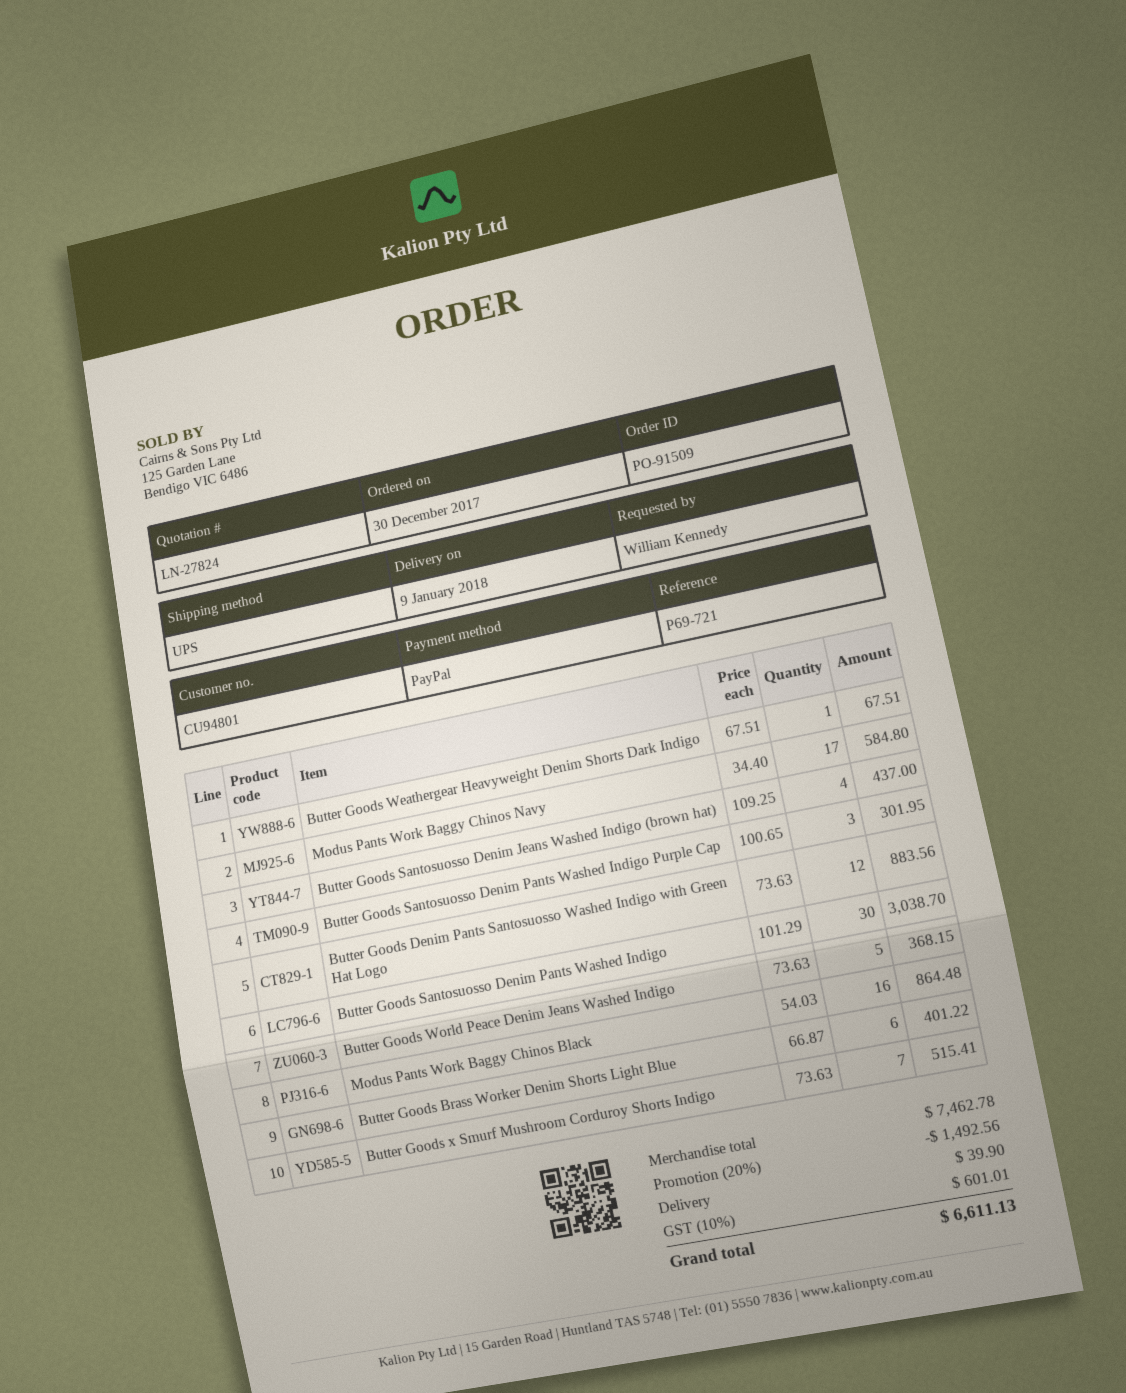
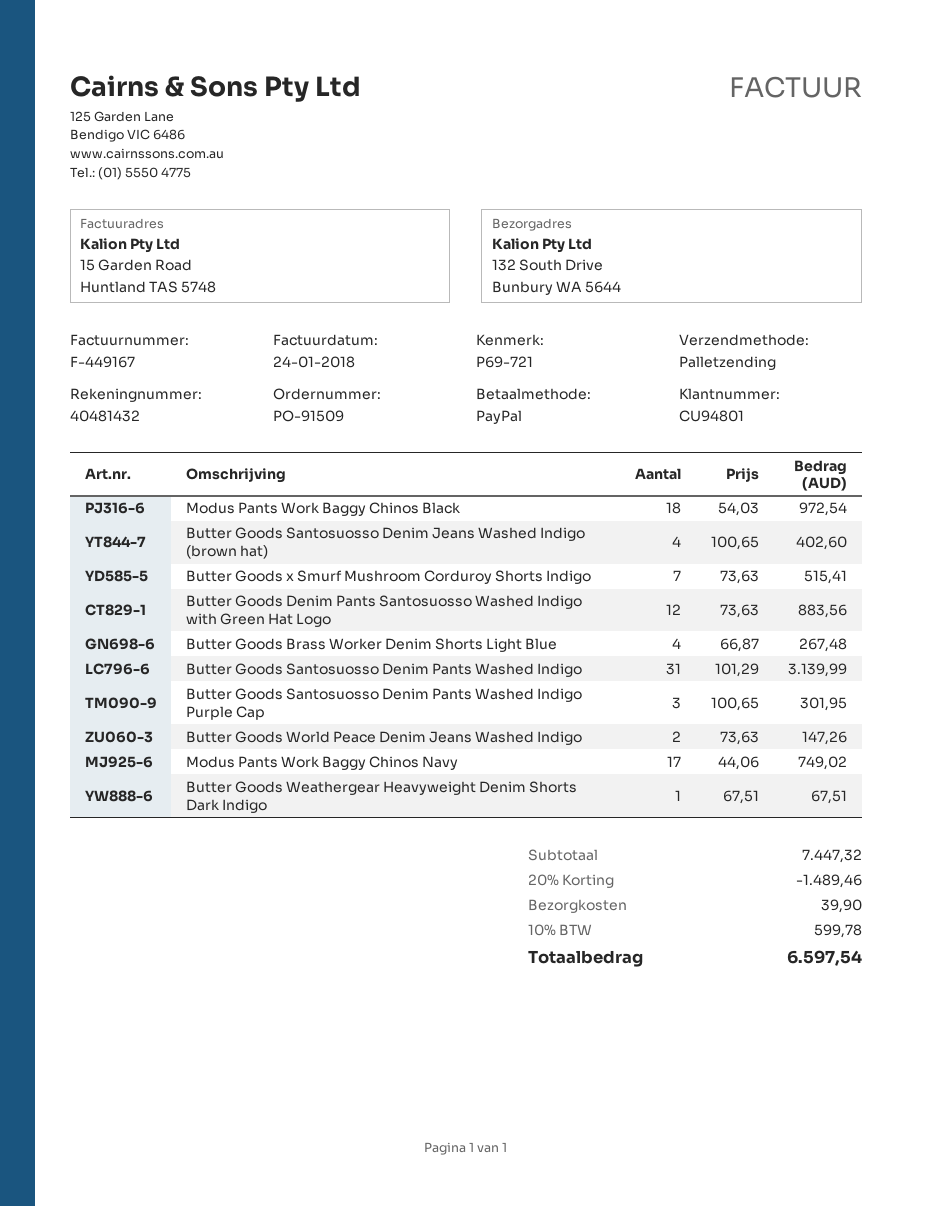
shipping method: UPS -> pallet freight
Modus Pants Work Baggy Chinos Navy: 17 x 34.40 = 584.80 -> 17 x 44.06 = 749.02
Butter Goods Santosuosso Denim Jeans Washed Indigo (brown hat): 4 x 109.25 = 437.00 -> 4 x 100.65 = 402.60
Butter Goods Santosuosso Denim Pants Washed Indigo: 30 x 101.29 = 3038.70 -> 31 x 101.29 = 3139.99
Butter Goods World Peace Denim Jeans Washed Indigo: 5 x 73.63 = 368.15 -> 2 x 73.63 = 147.26
Modus Pants Work Baggy Chinos Black: 16 x 54.03 = 864.48 -> 18 x 54.03 = 972.54
Butter Goods Brass Worker Denim Shorts Light Blue: 6 x 66.87 = 401.22 -> 4 x 66.87 = 267.48
subtotal: 7462.78 -> 7447.32
discount: 20% = 1492.56 -> 20% = 1489.46
tax: 10% = 601.01 -> 10% = 599.78
total: 6611.13 -> 6597.54

